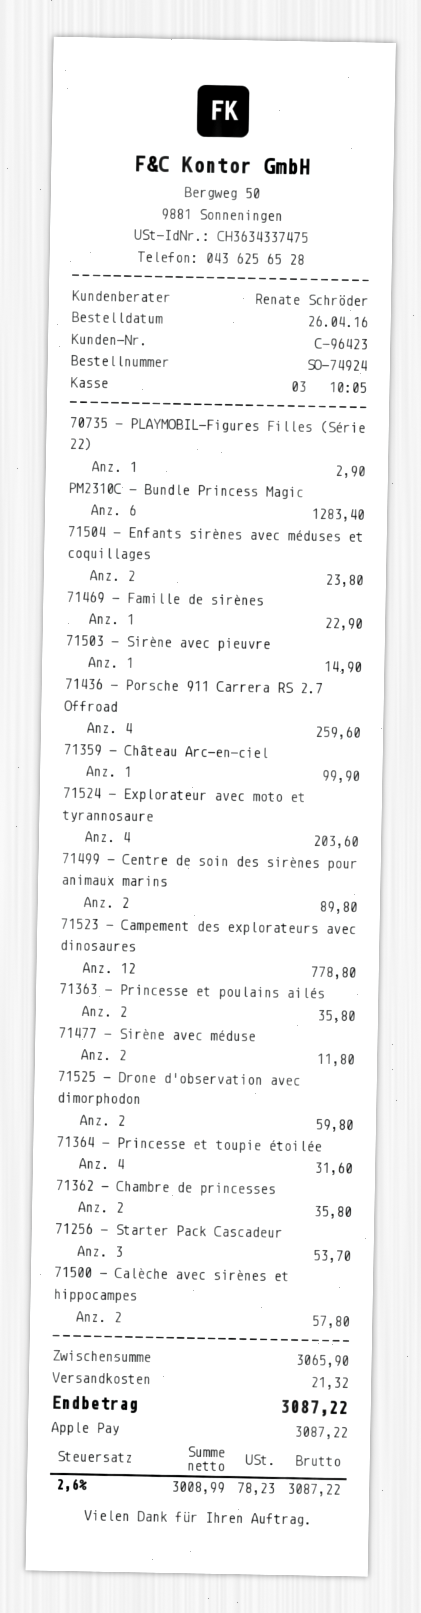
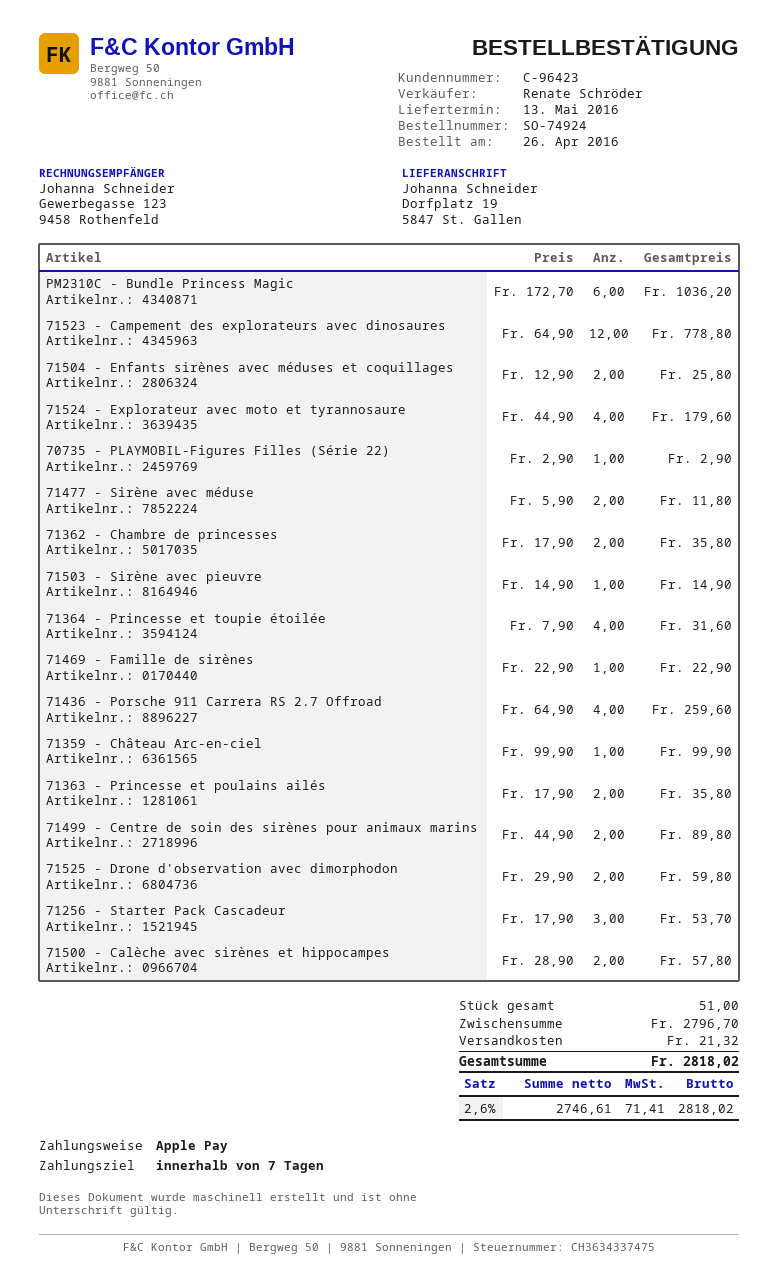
PM2310C - Bundle Princess Magic: 6 for 1283.40 -> 6 for 1036.20
71504 - Enfants sirènes avec méduses et coquillages: 2 for 23.80 -> 2 for 25.80
71524 - Explorateur avec moto et tyrannosaure: 4 for 203.60 -> 4 for 179.60
subtotal: 3065.90 -> 2796.70
net: 3008.99 -> 2746.61
tax: 2.6% = 78.23 -> 2.6% = 71.41
total: 3087.22 -> 2818.02

